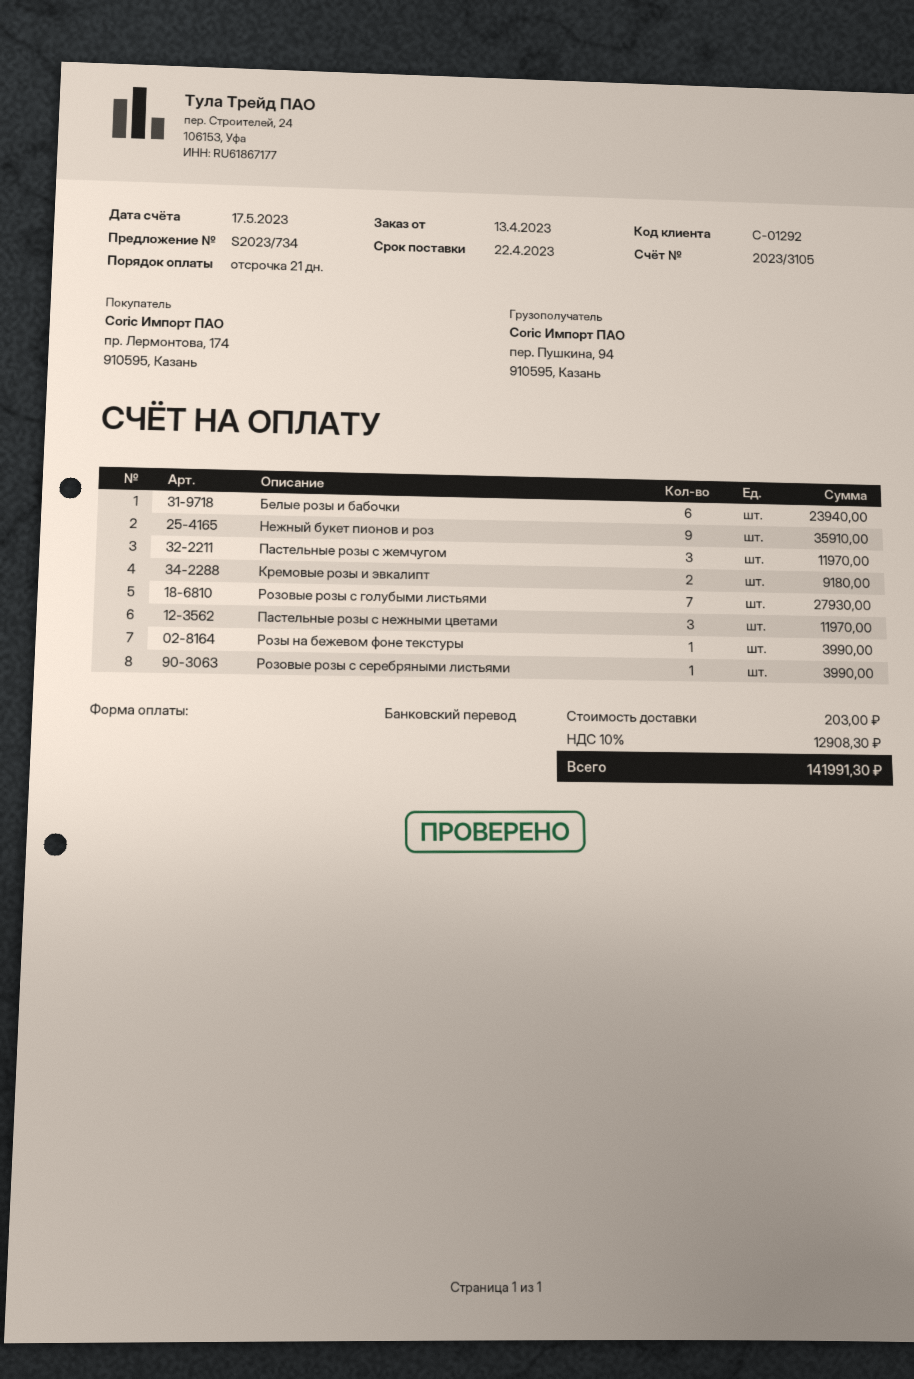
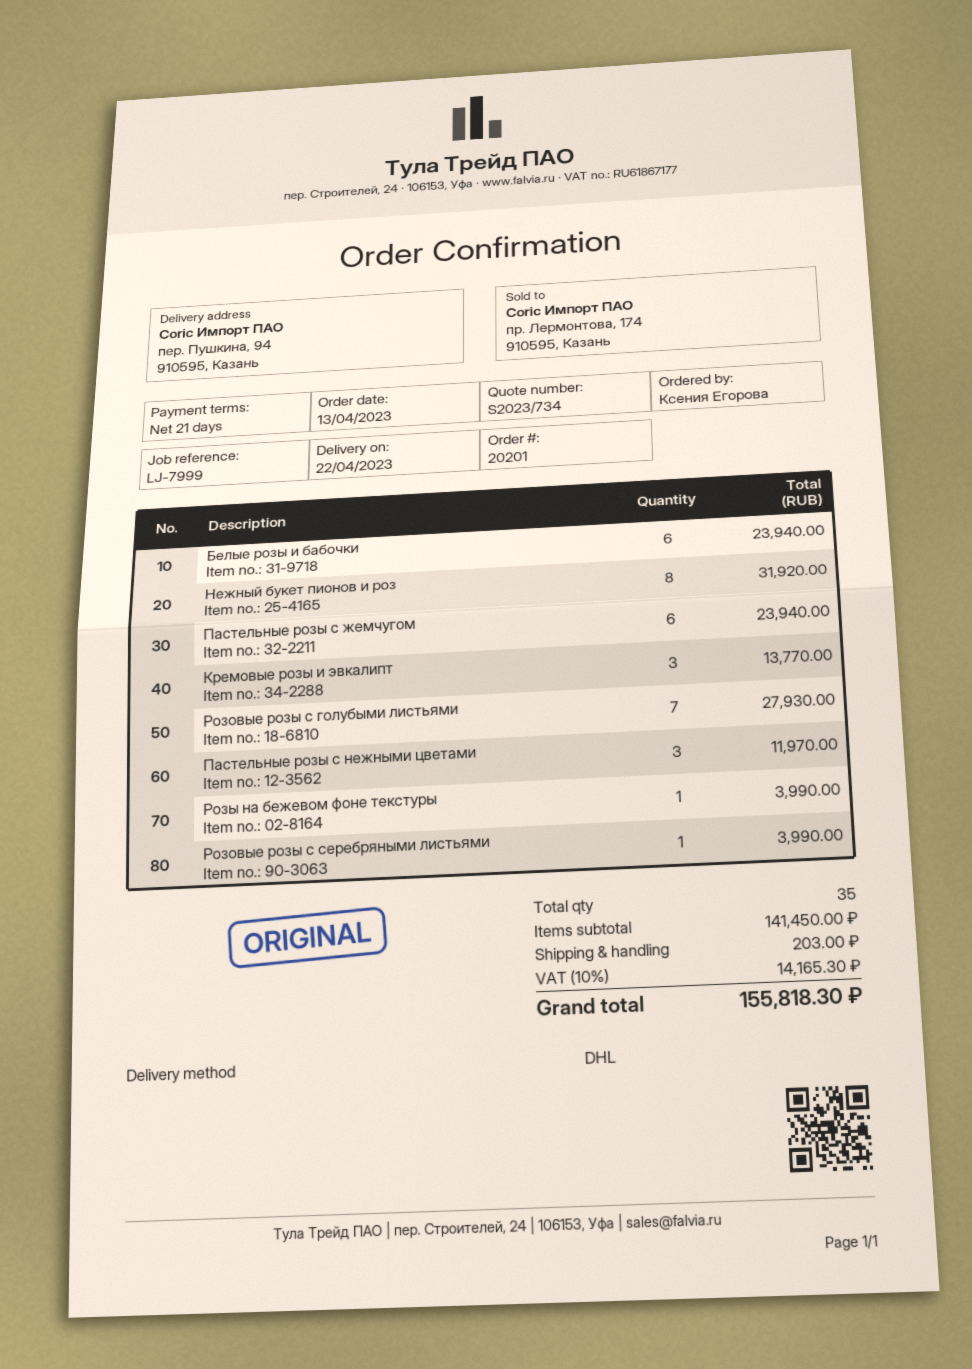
Нежный букет пионов и роз: 9 for 35910.00 -> 8 for 31920.00
Пастельные розы с жемчугом: 3 for 11970.00 -> 6 for 23940.00
Кремовые розы и эвкалипт: 2 for 9180.00 -> 3 for 13770.00
tax: 10% = 12908.30 -> 10% = 14165.30
total: 141991.30 -> 155818.30

